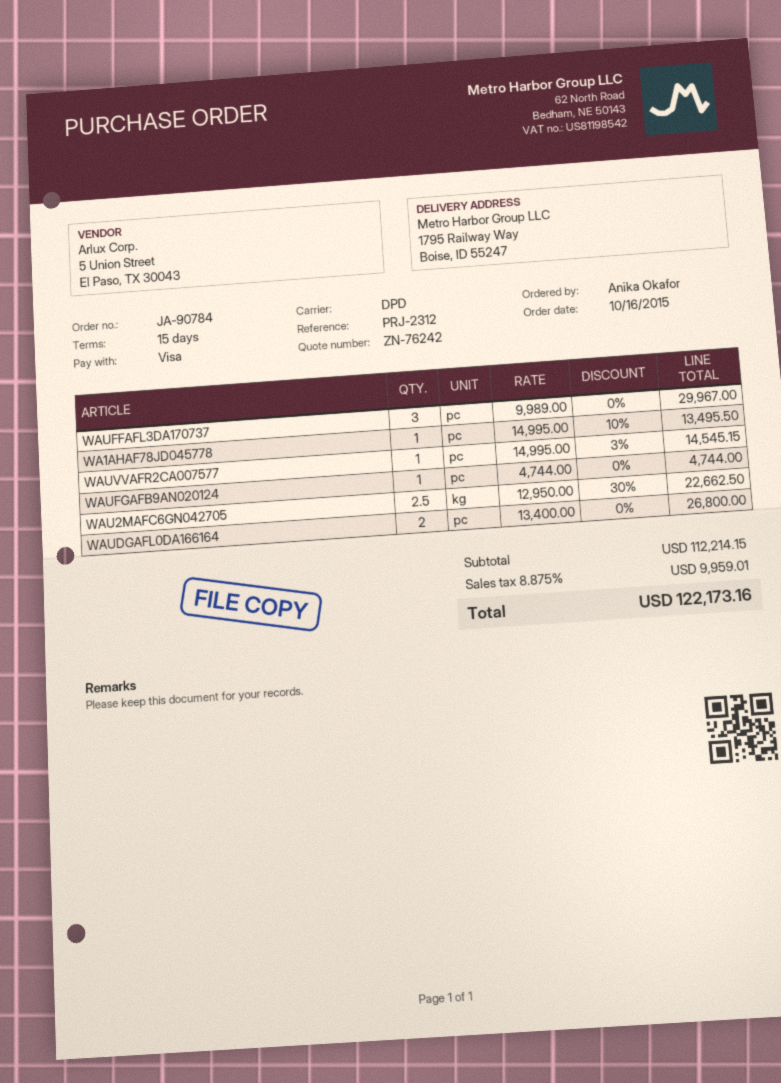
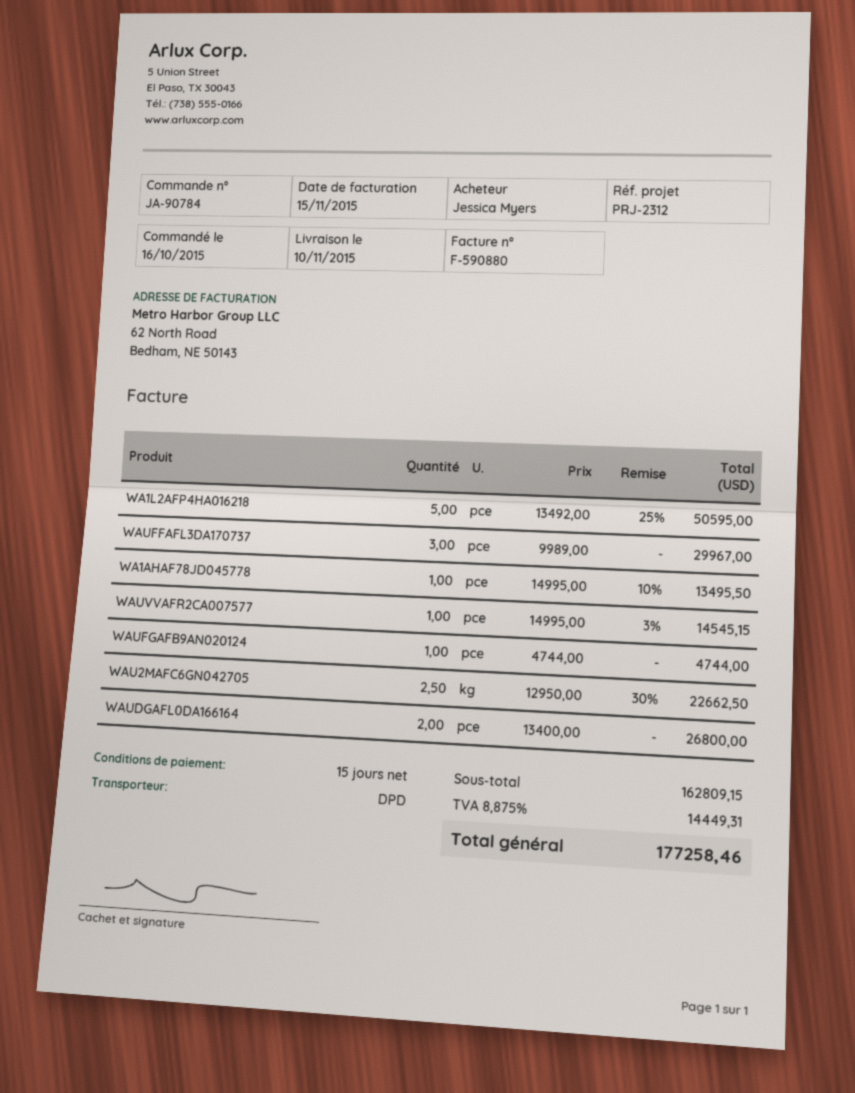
ordered by: Anika Okafor -> Jessica Myers
WA1L2AFP4HA016218: none -> 5 x 13492.00 - 25% = 50595.00
subtotal: 112214.15 -> 162809.15
tax: 8.875% = 9959.01 -> 8.875% = 14449.31
total: 122173.16 -> 177258.46

